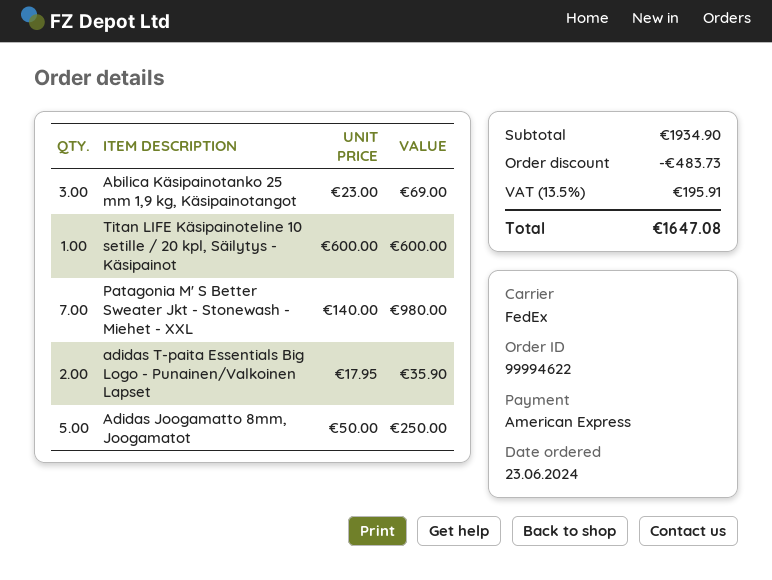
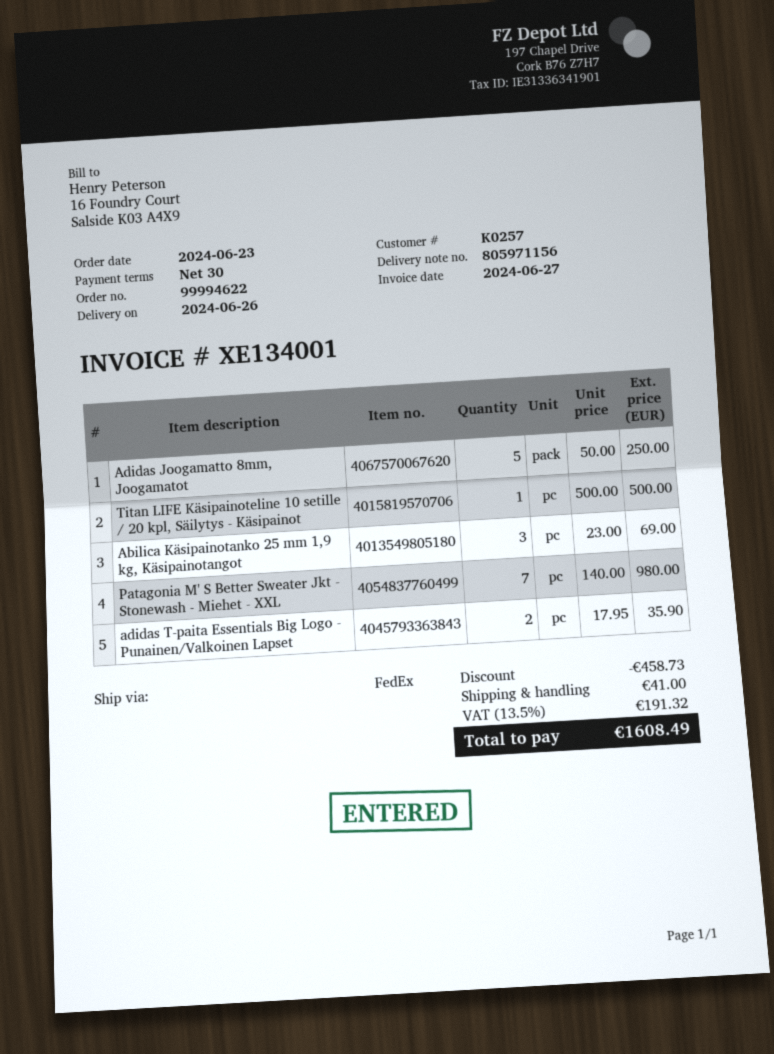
Titan LIFE Käsipainoteline 10 setille / 20 kpl, Säilytys - Käsipainot: 1 x 600.00 = 600.00 -> 1 x 500.00 = 500.00
discount: 483.73 -> 458.73
shipping: none -> 41.00
tax: 13.5% = 195.91 -> 13.5% = 191.32
total: 1647.08 -> 1608.49

